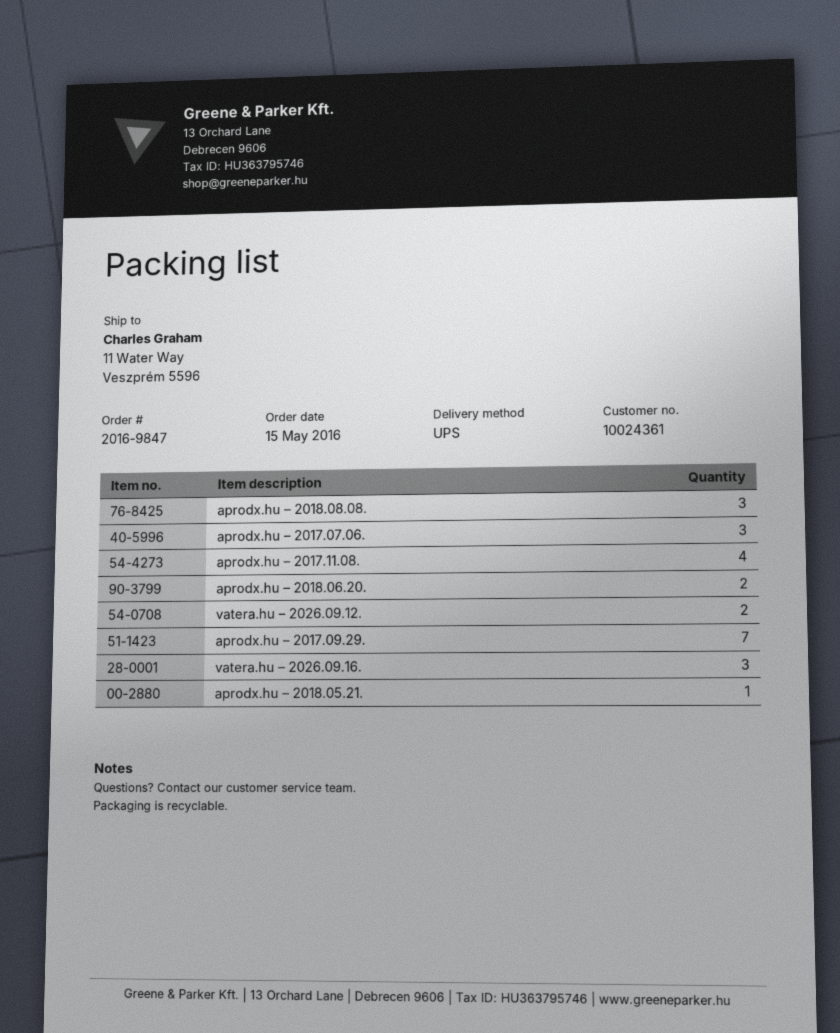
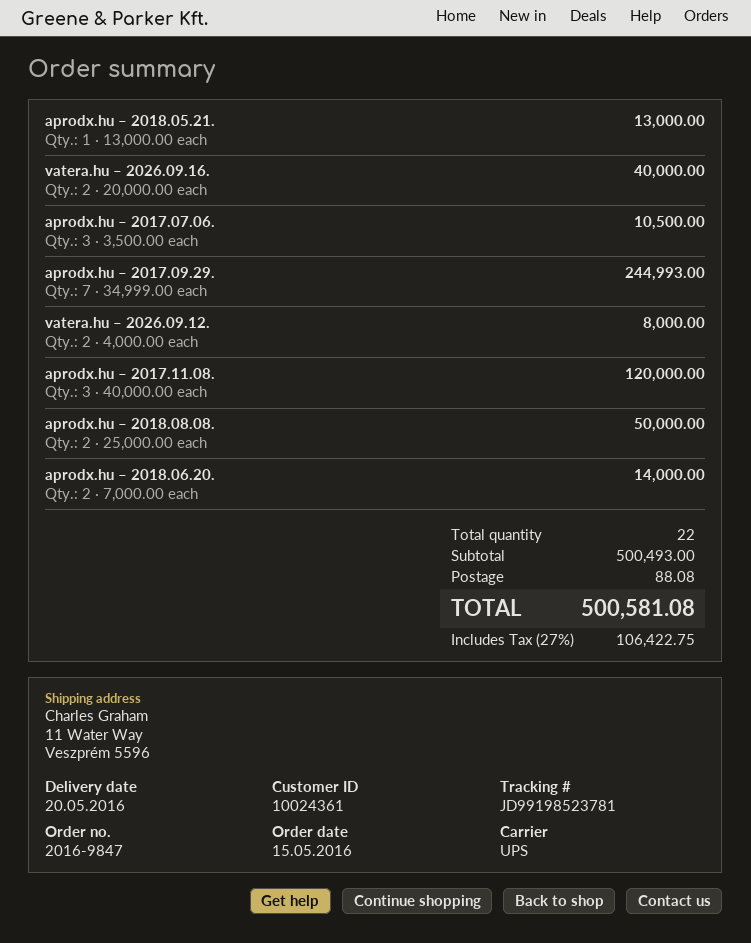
aprodx.hu – 2018.08.08.: 3 -> 2
aprodx.hu – 2017.11.08.: 4 -> 3
vatera.hu – 2026.09.16.: 3 -> 2

